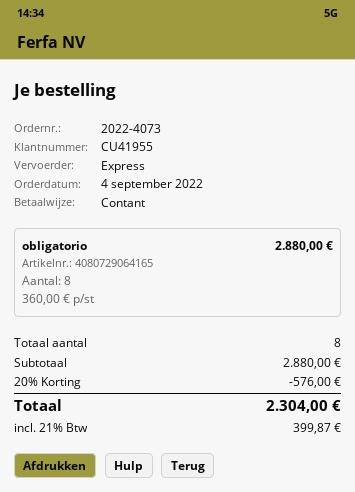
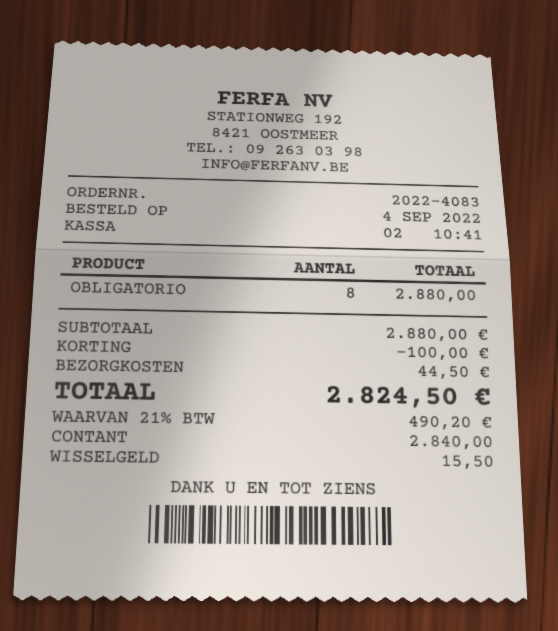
order number: 2022-4073 -> 2022-4083
discount: 576.00 -> 100.00
shipping: none -> 44.50
tax: 21% = 399.87 -> 21% = 490.20
total: 2304.00 -> 2824.50

